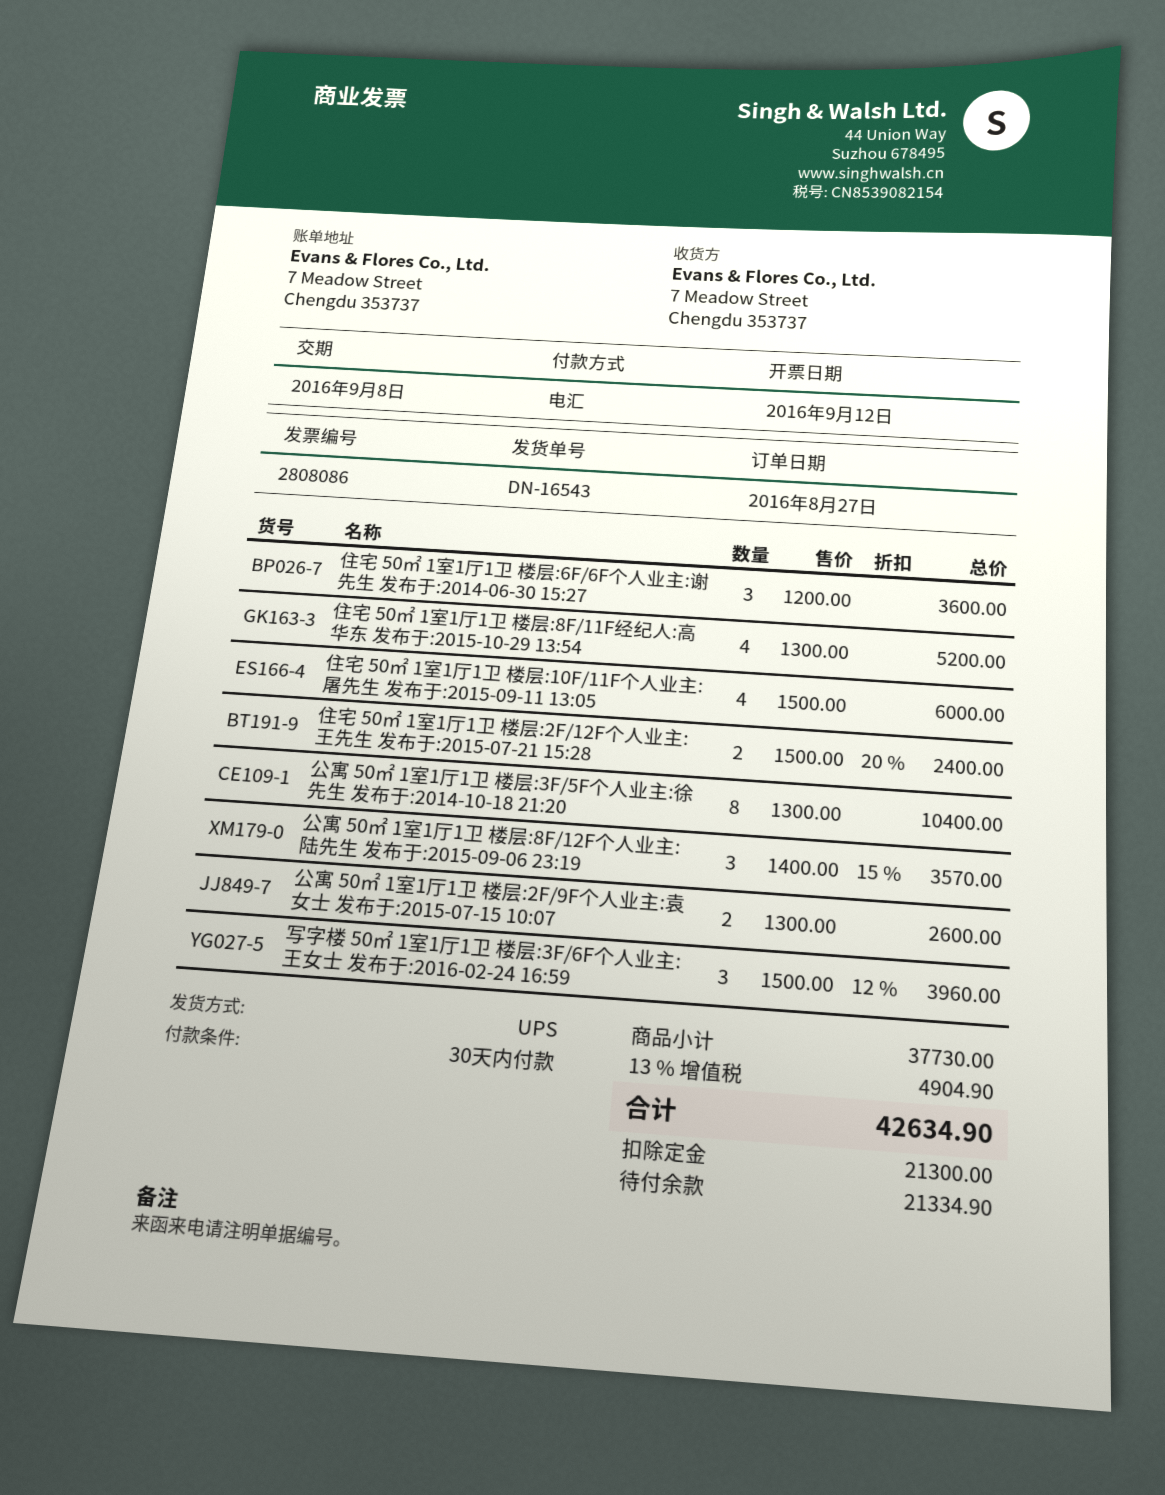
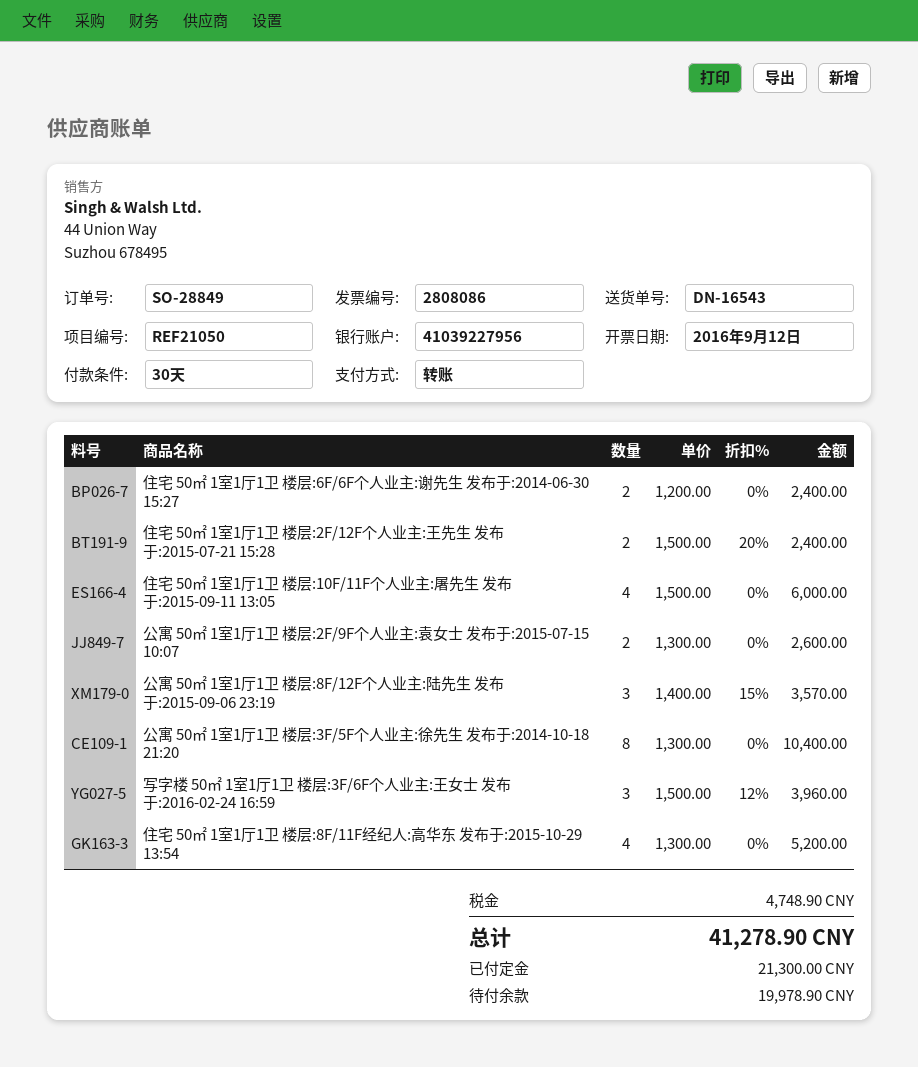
住宅 50㎡ 1室1厅1卫 楼层:6F/6F个人业主:谢先生 发布于:2014-06-30 15:27: 3 x 1200.00 = 3600.00 -> 2 x 1200.00 = 2400.00
tax: 4904.90 -> 4748.90
total: 42634.90 -> 41278.90
balance: 21334.90 -> 19978.90

